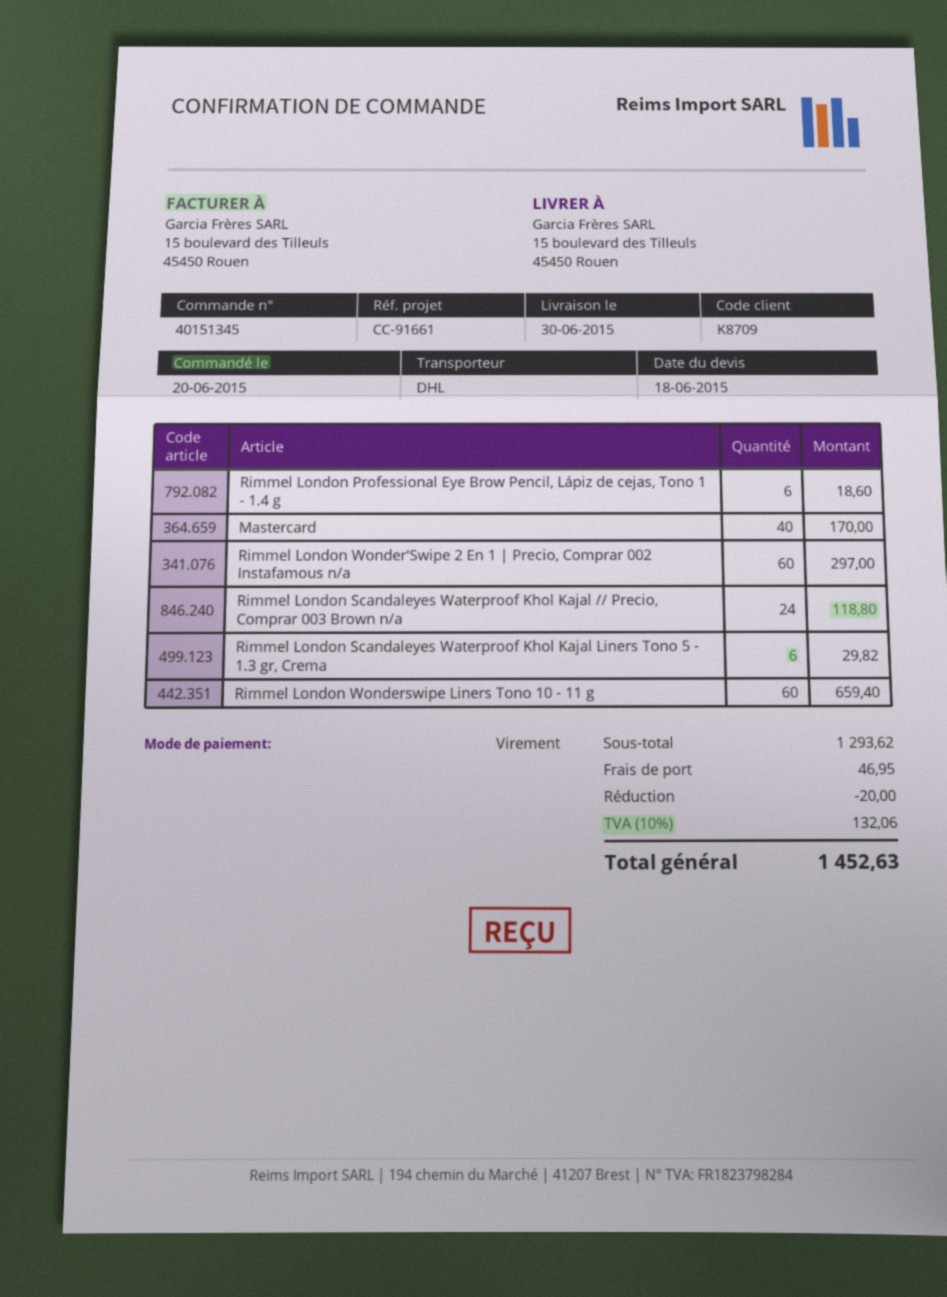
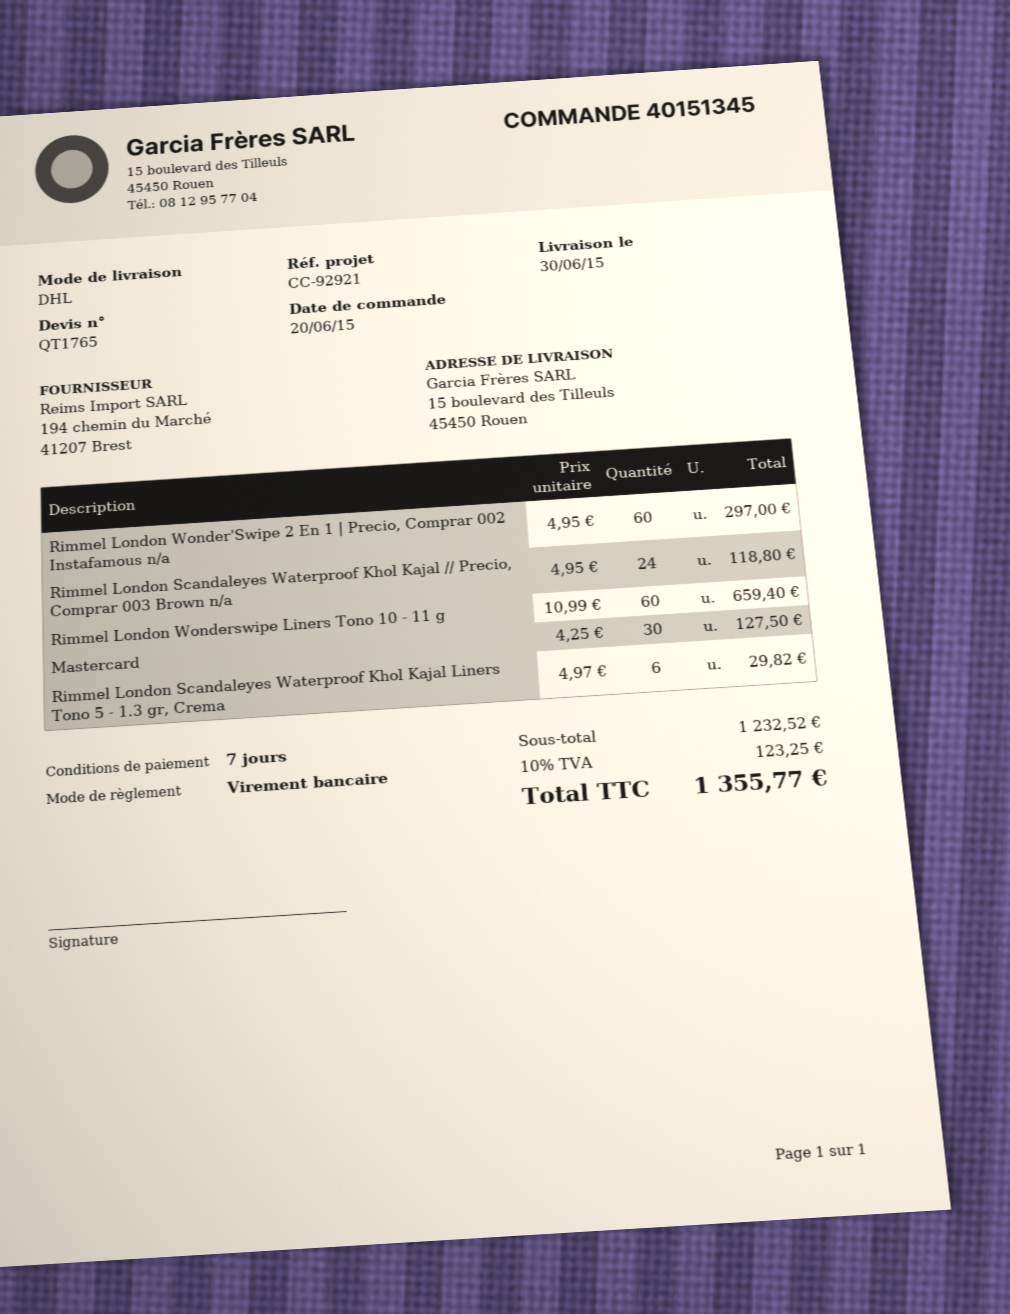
reference: CC-91661 -> CC-92921
Rimmel London Professional Eye Brow Pencil, Lápiz de cejas, Tono 1 - 1.4 g: 6 for 18.60 -> none
Mastercard: 40 for 170.00 -> 30 for 127.50
subtotal: 1293.62 -> 1232.52
discount: 20.00 -> none
shipping: 46.95 -> none
tax: 10% = 132.06 -> 10% = 123.25
total: 1452.63 -> 1355.77

